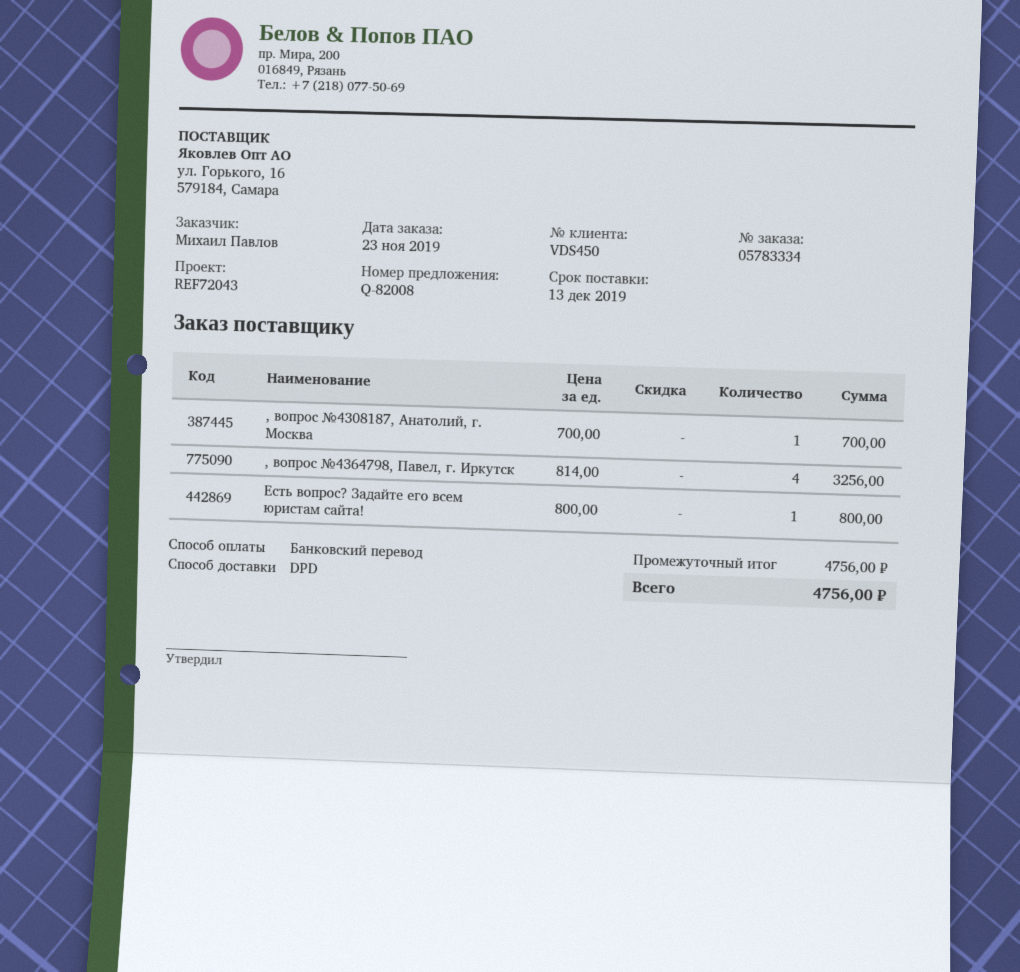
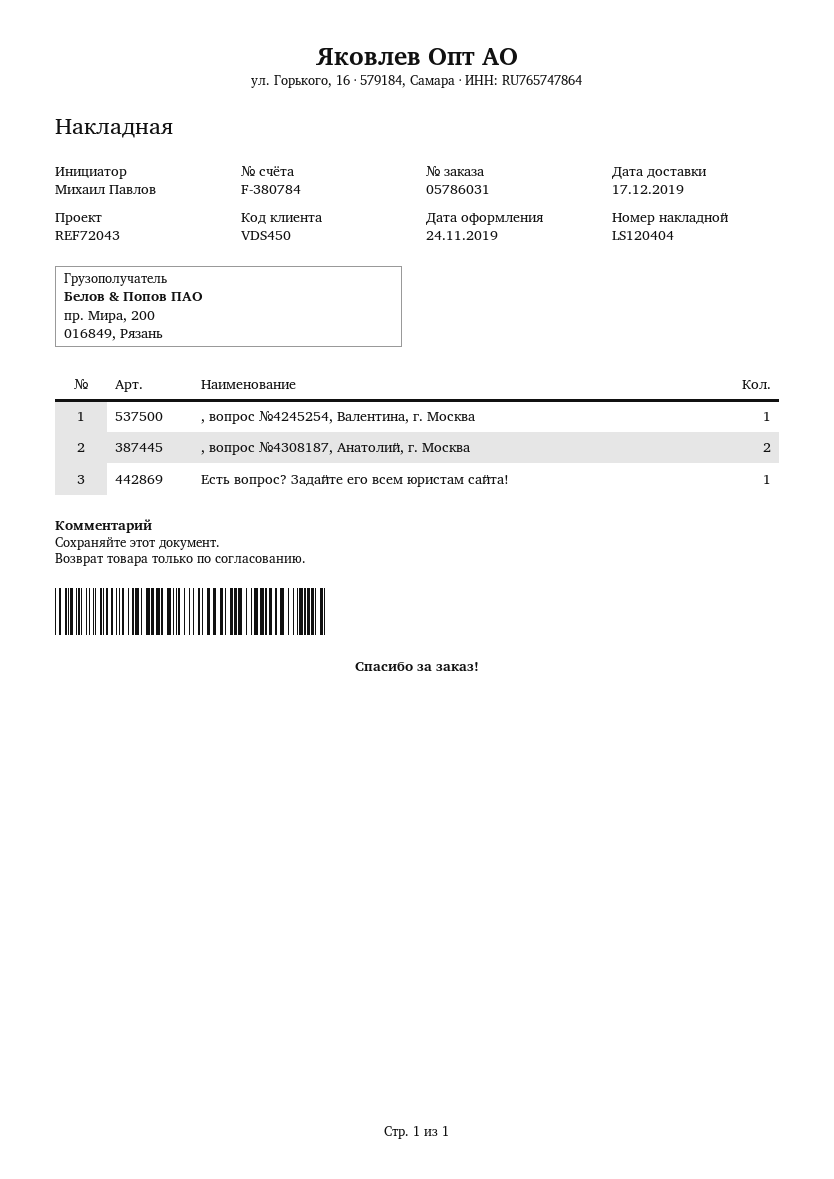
order number: 05783334 -> 05786031
order date: 2019-11-23 -> 2019-11-24
delivery date: 2019-12-13 -> 2019-12-17
, вопрос №4308187, Анатолий, г. Москва: 1 -> 2
, вопрос №4364798, Павел, г. Иркутск: 4 -> none
, вопрос №4245254, Валентина, г. Москва: none -> 1

